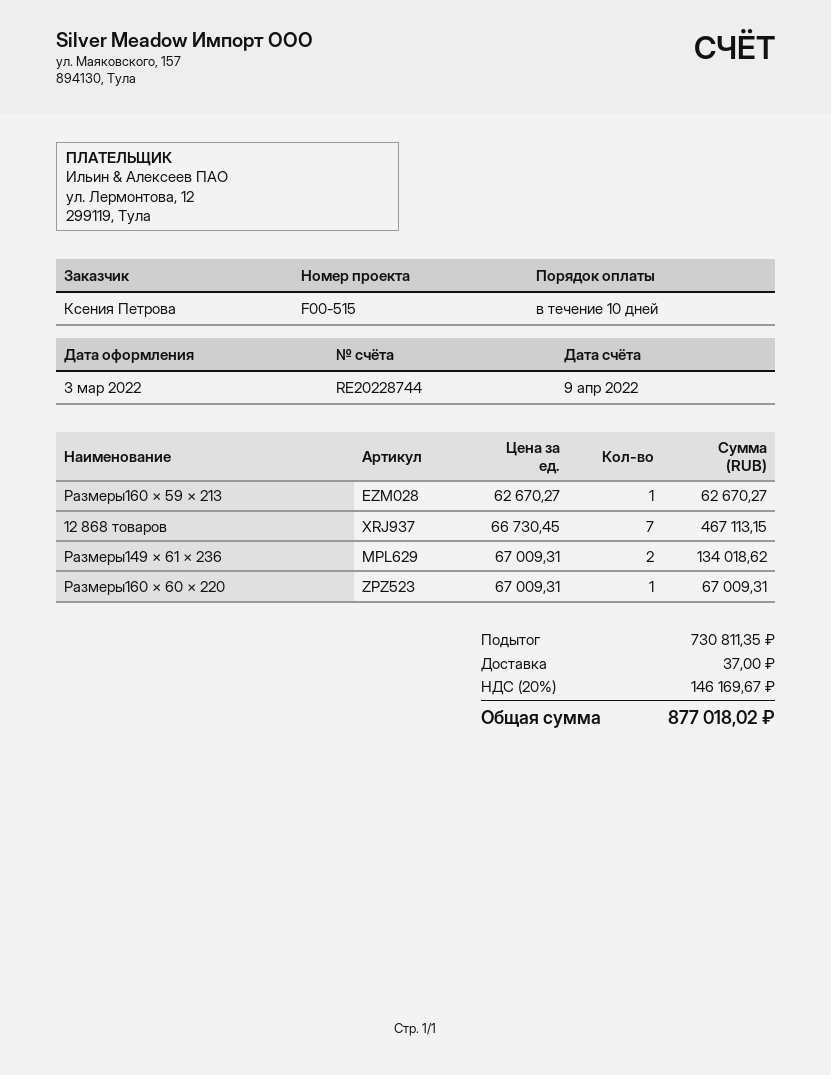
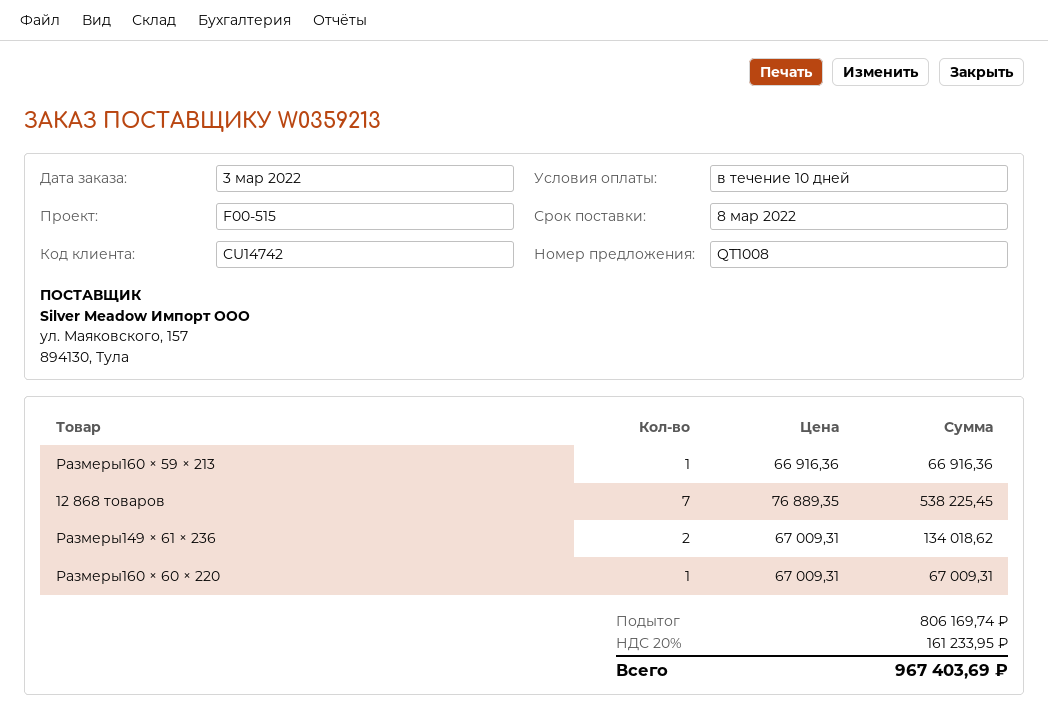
Размеры160 × 59 × 213: 1 x 62670.27 = 62670.27 -> 1 x 66916.36 = 66916.36
12 868 товаров: 7 x 66730.45 = 467113.15 -> 7 x 76889.35 = 538225.45
subtotal: 730811.35 -> 806169.74
shipping: 37.00 -> none
tax: 20% = 146169.67 -> 20% = 161233.95
total: 877018.02 -> 967403.69

